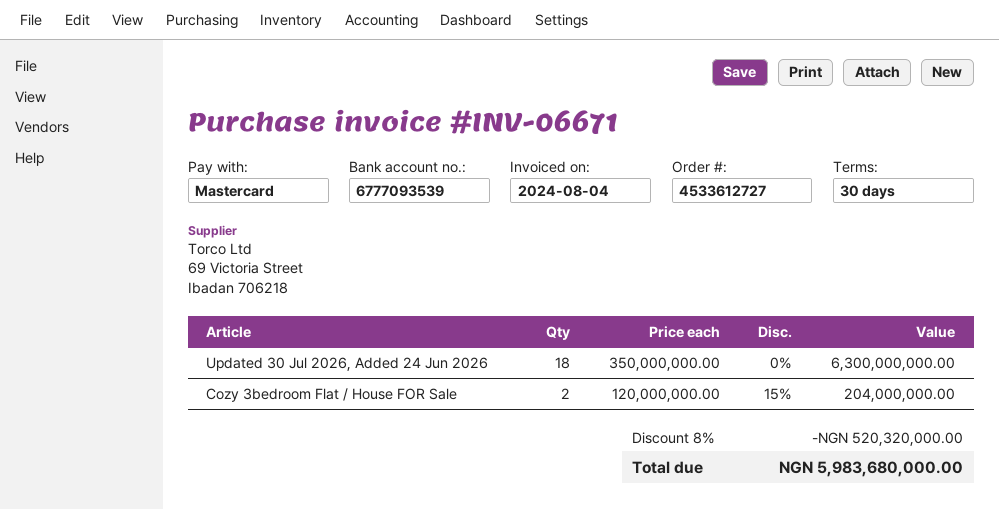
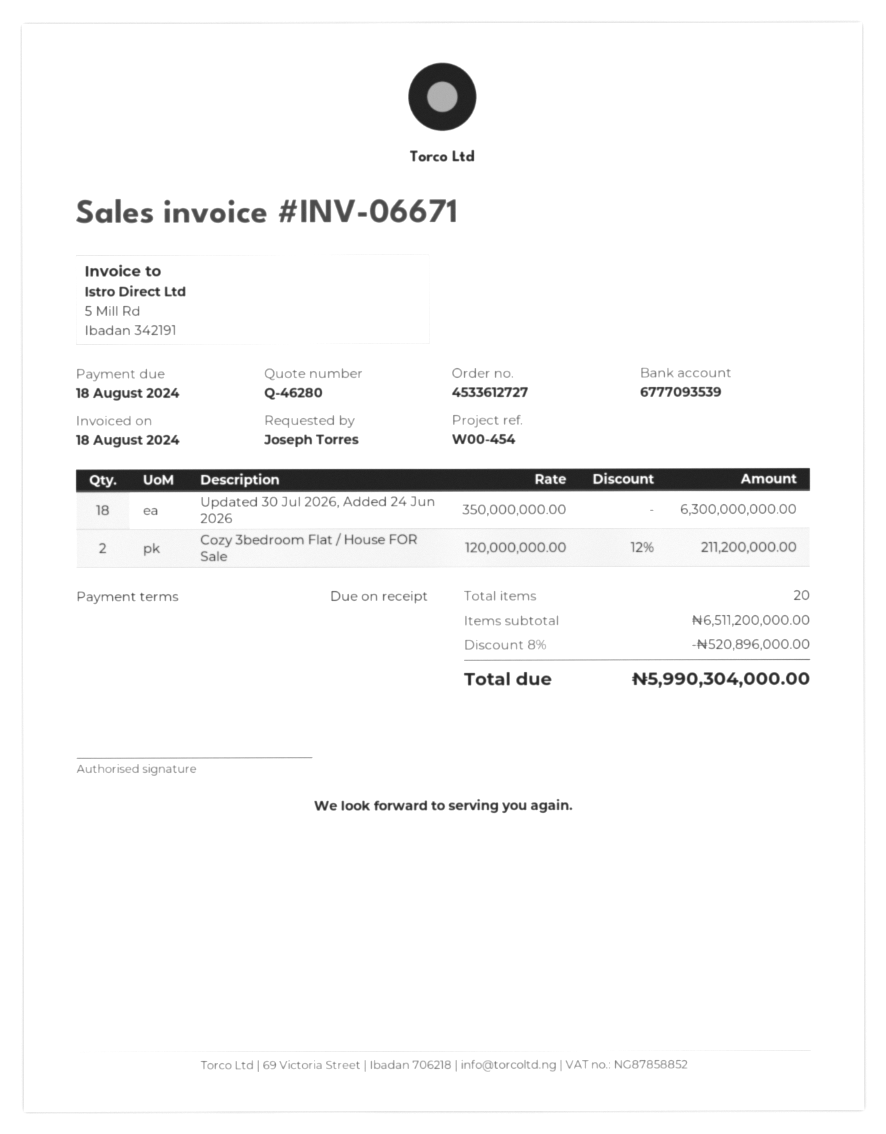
invoice date: 2024-08-04 -> 2024-08-18
payment terms: 30 days -> on receipt
Cozy 3bedroom Flat / House FOR Sale: 2 x 120000000.00 - 15% = 204000000.00 -> 2 x 120000000.00 - 12% = 211200000.00
discount: 8% = 520320000.00 -> 8% = 520896000.00
total: 5983680000.00 -> 5990304000.00

